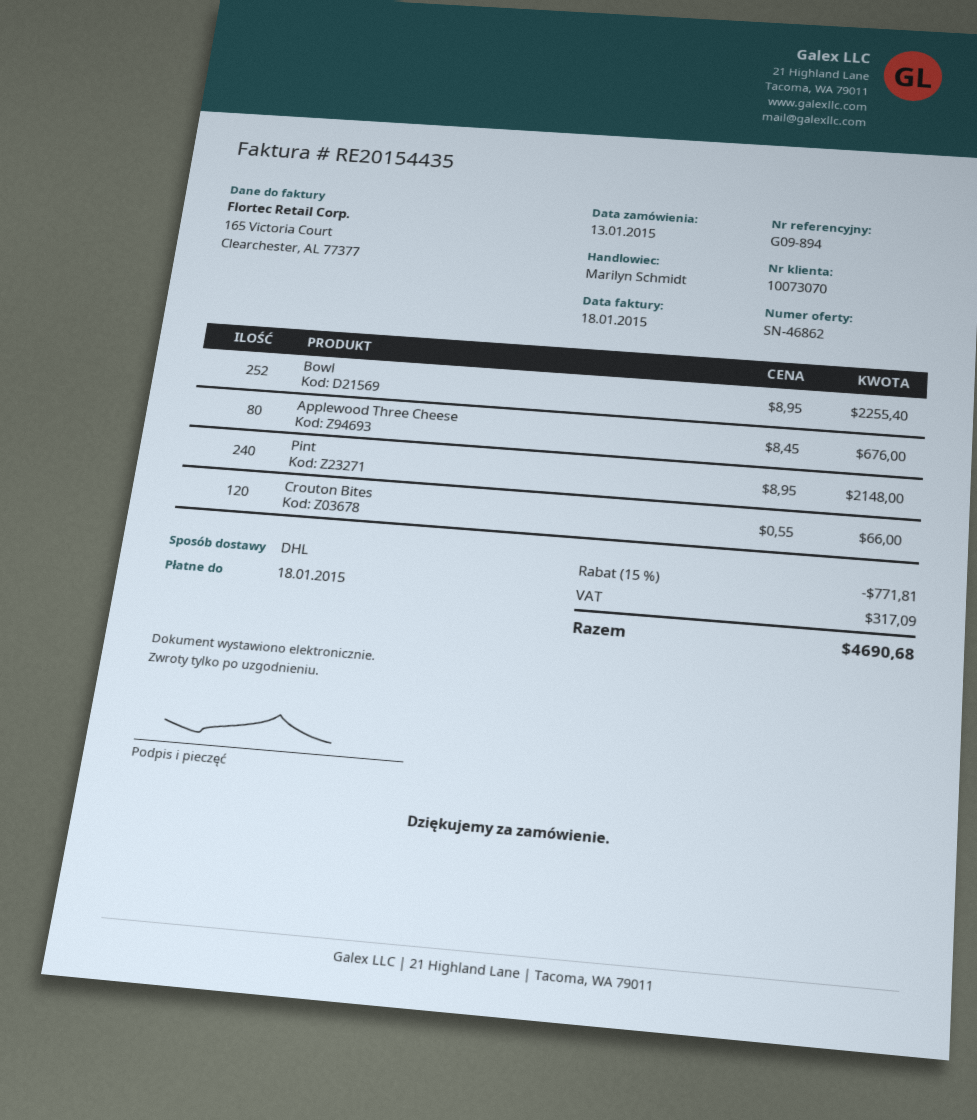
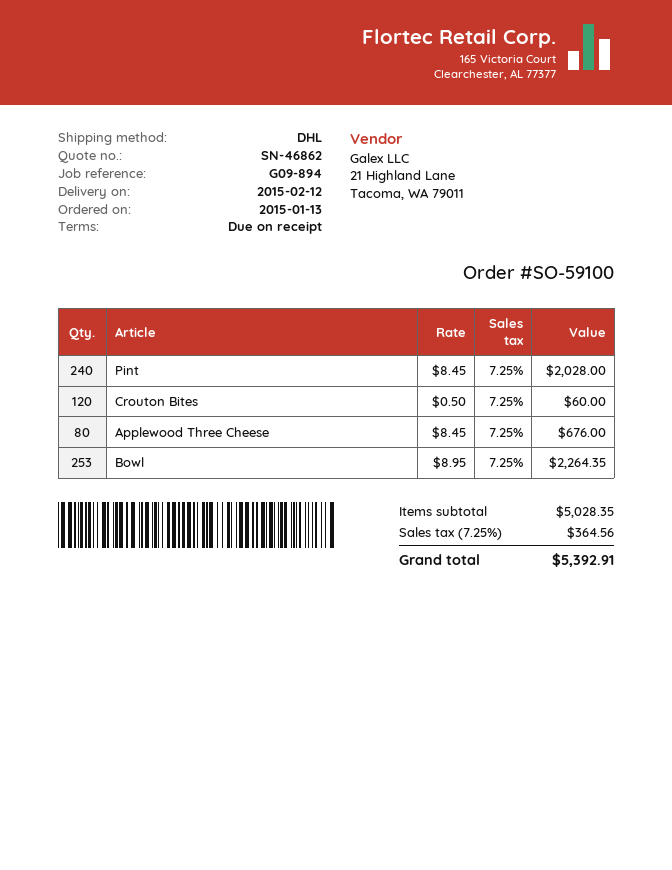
Bowl: 252 x 8.95 = 2255.40 -> 253 x 8.95 = 2264.35
Pint: 240 x 8.95 = 2148.00 -> 240 x 8.45 = 2028.00
Crouton Bites: 120 x 0.55 = 66.00 -> 120 x 0.50 = 60.00
discount: 15% = 771.81 -> none
tax: 317.09 -> 364.56
total: 4690.68 -> 5392.91

